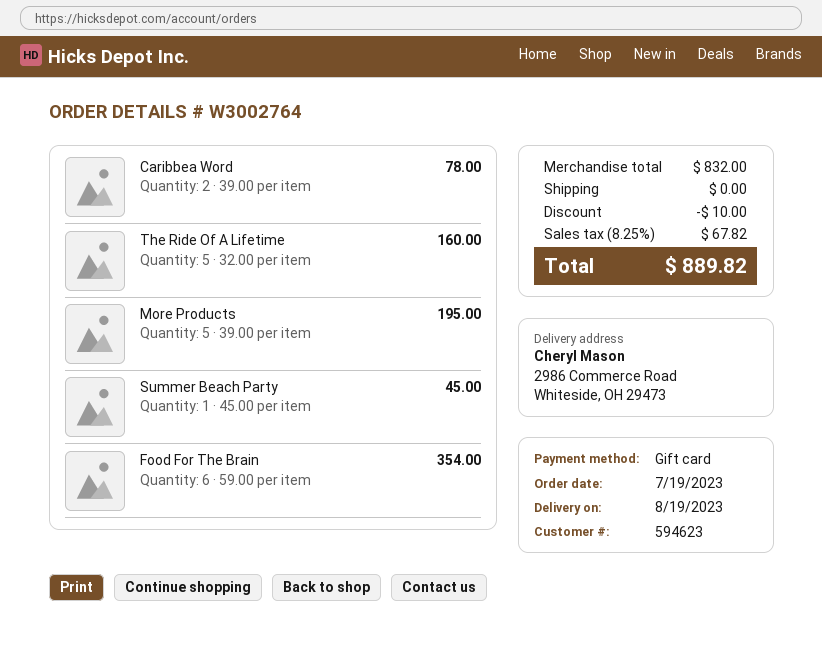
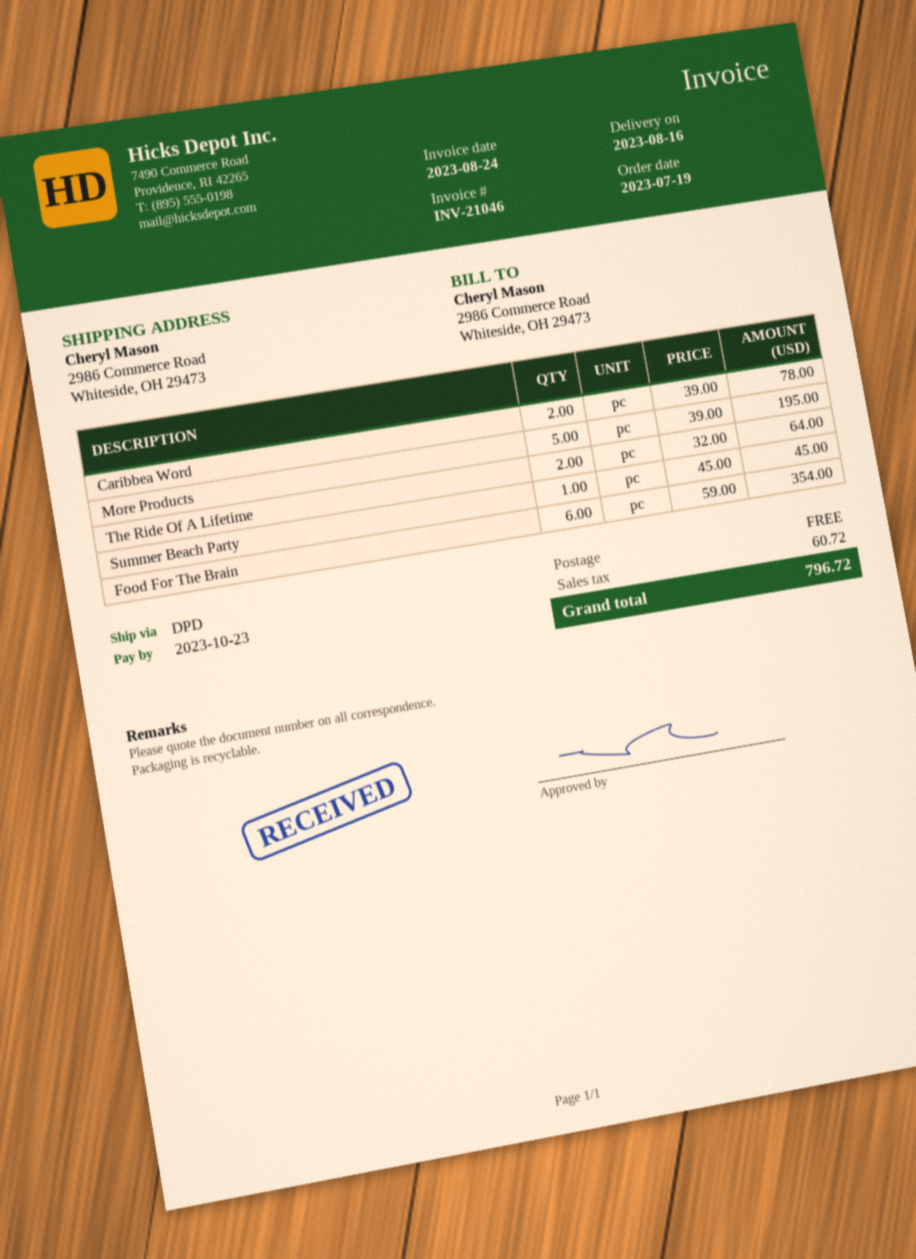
delivery date: 2023-08-19 -> 2023-08-16
The Ride Of A Lifetime: 5 x 32.00 = 160.00 -> 2 x 32.00 = 64.00
discount: 10.00 -> none
tax: 67.82 -> 60.72
total: 889.82 -> 796.72

